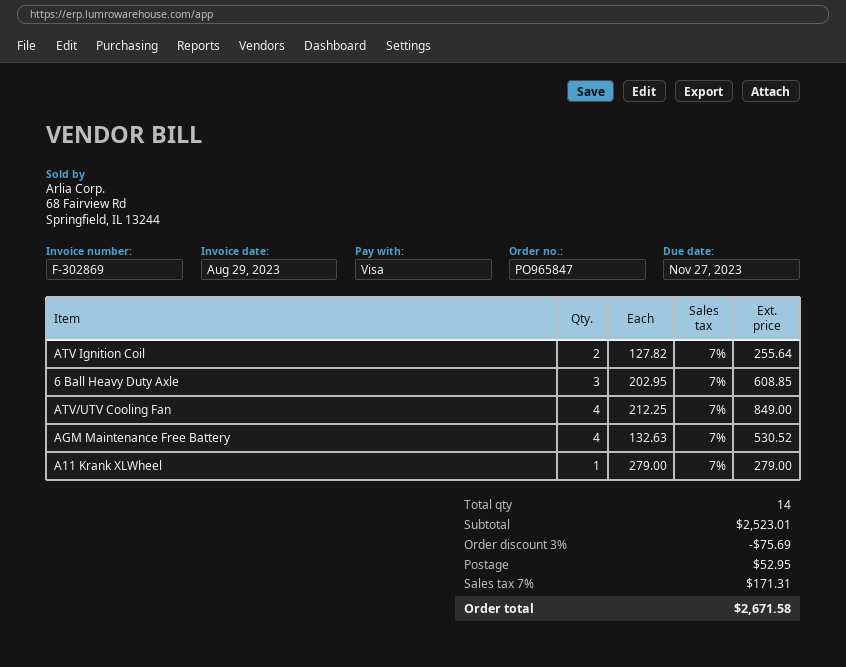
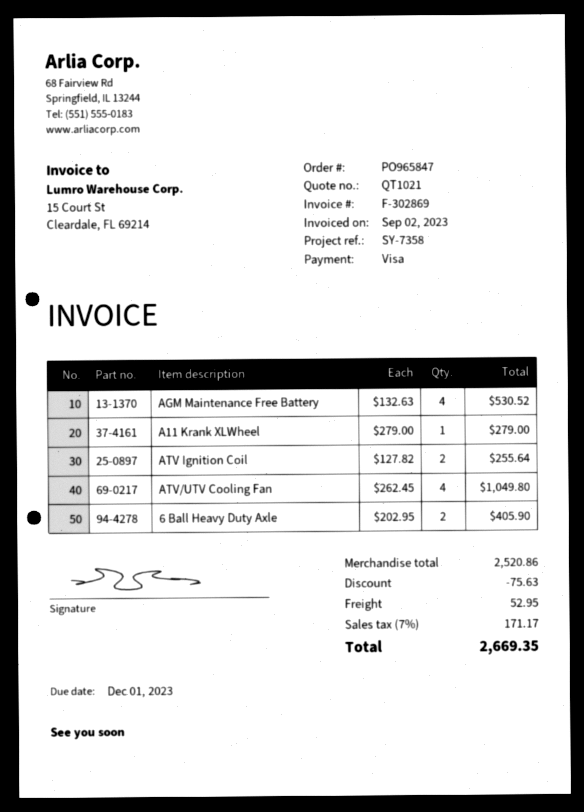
invoice date: 2023-08-29 -> 2023-09-02
due date: 2023-11-27 -> 2023-12-01
6 Ball Heavy Duty Axle: 3 x 202.95 = 608.85 -> 2 x 202.95 = 405.90
ATV/UTV Cooling Fan: 4 x 212.25 = 849.00 -> 4 x 262.45 = 1049.80
subtotal: 2523.01 -> 2520.86
discount: 75.69 -> 75.63
tax: 7% = 171.31 -> 7% = 171.17
total: 2671.58 -> 2669.35

